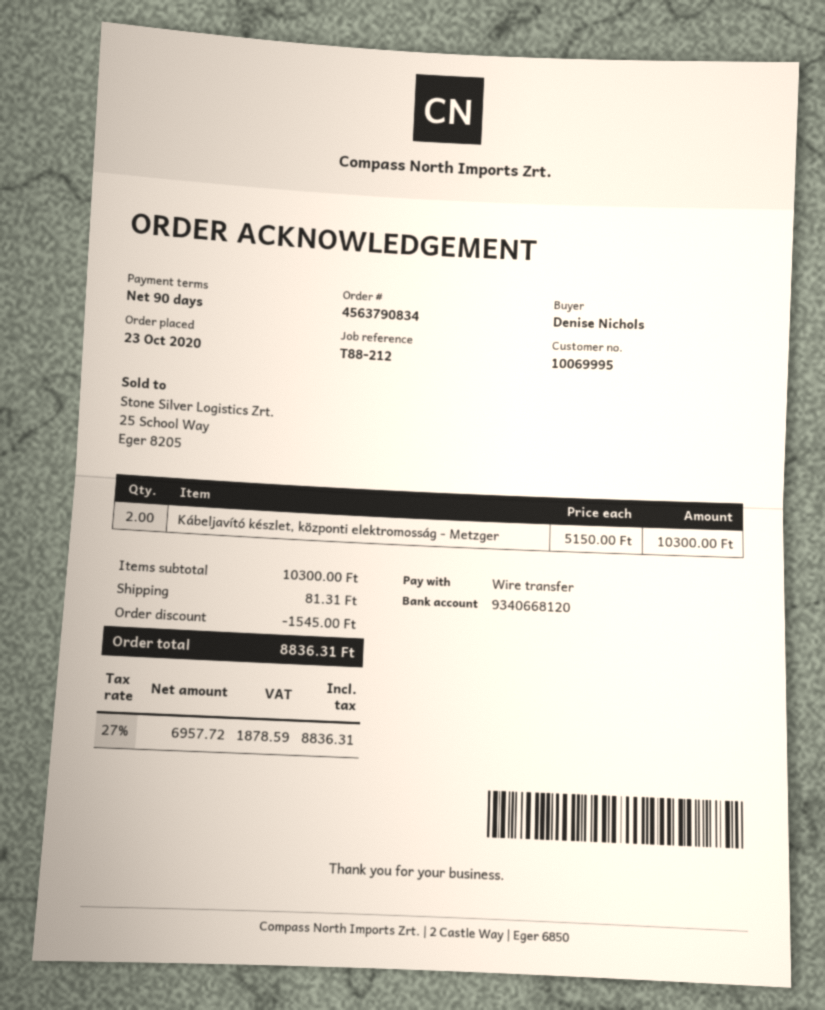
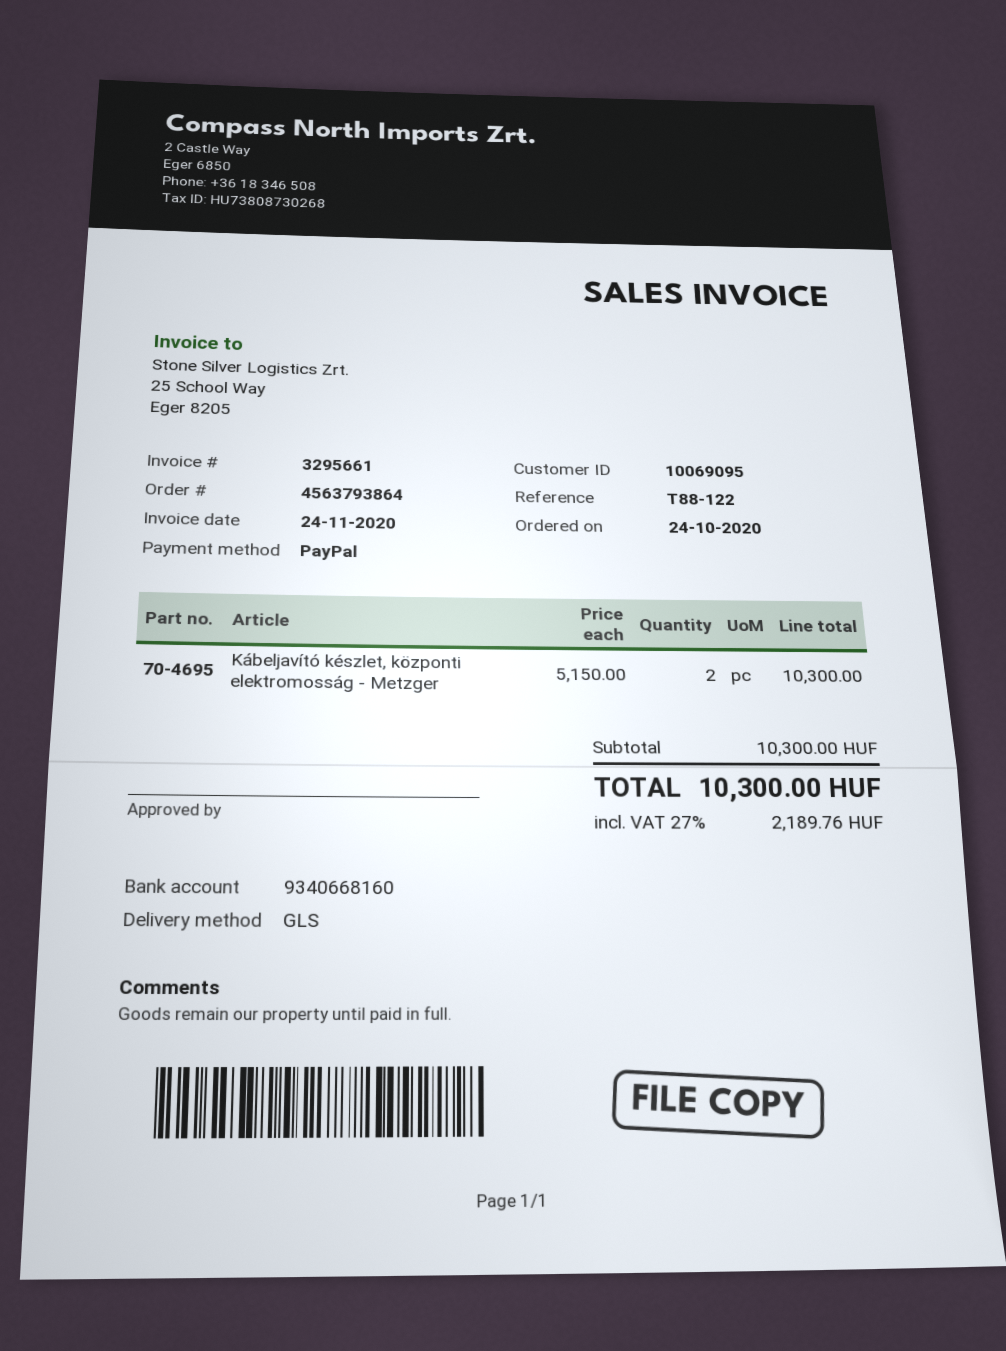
order number: 4563790834 -> 4563793864
order date: 2020-10-23 -> 2020-10-24
customer number: 10069995 -> 10069095
reference: T88-212 -> T88-122
payment method: bank transfer -> PayPal
bank account: 9340668120 -> 9340668160
discount: 1545.00 -> none
shipping: 81.31 -> none
tax: 27% = 1878.59 -> 27% = 2189.76
total: 8836.31 -> 10300.00

